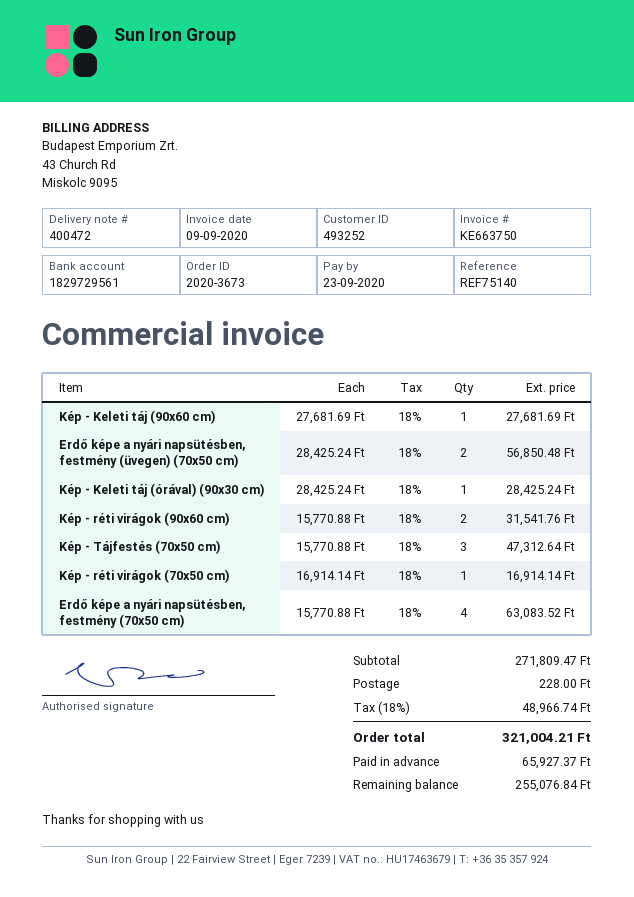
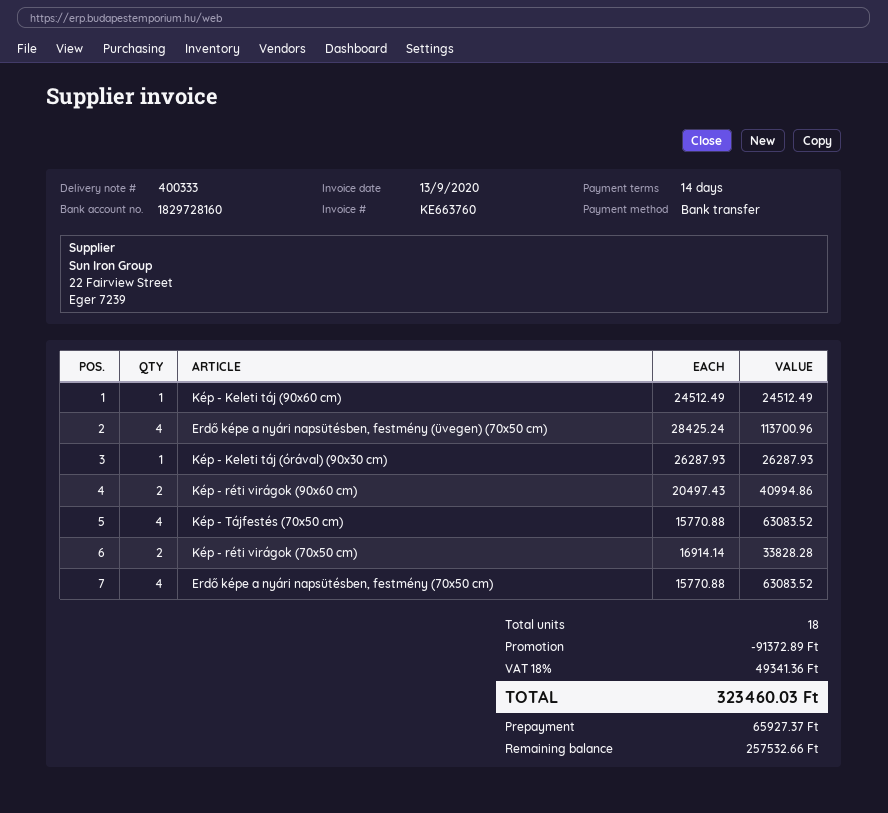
delivery note number: 400472 -> 400333
invoice number: KE663750 -> KE663760
invoice date: 2020-09-09 -> 2020-09-13
bank account: 1829729561 -> 1829728160
Kép - Keleti táj (90x60 cm): 1 x 27681.69 = 27681.69 -> 1 x 24512.49 = 24512.49
Erdő képe a nyári napsütésben, festmény (üvegen) (70x50 cm): 2 x 28425.24 = 56850.48 -> 4 x 28425.24 = 113700.96
Kép - Keleti táj (órával) (90x30 cm): 1 x 28425.24 = 28425.24 -> 1 x 26287.93 = 26287.93
Kép - réti virágok (90x60 cm): 2 x 15770.88 = 31541.76 -> 2 x 20497.43 = 40994.86
Kép - Tájfestés (70x50 cm): 3 x 15770.88 = 47312.64 -> 4 x 15770.88 = 63083.52
Kép - réti virágok (70x50 cm): 1 x 16914.14 = 16914.14 -> 2 x 16914.14 = 33828.28
discount: none -> 91372.89
shipping: 228.00 -> none
tax: 18% = 48966.74 -> 18% = 49341.36
total: 321004.21 -> 323460.03
balance: 255076.84 -> 257532.66

